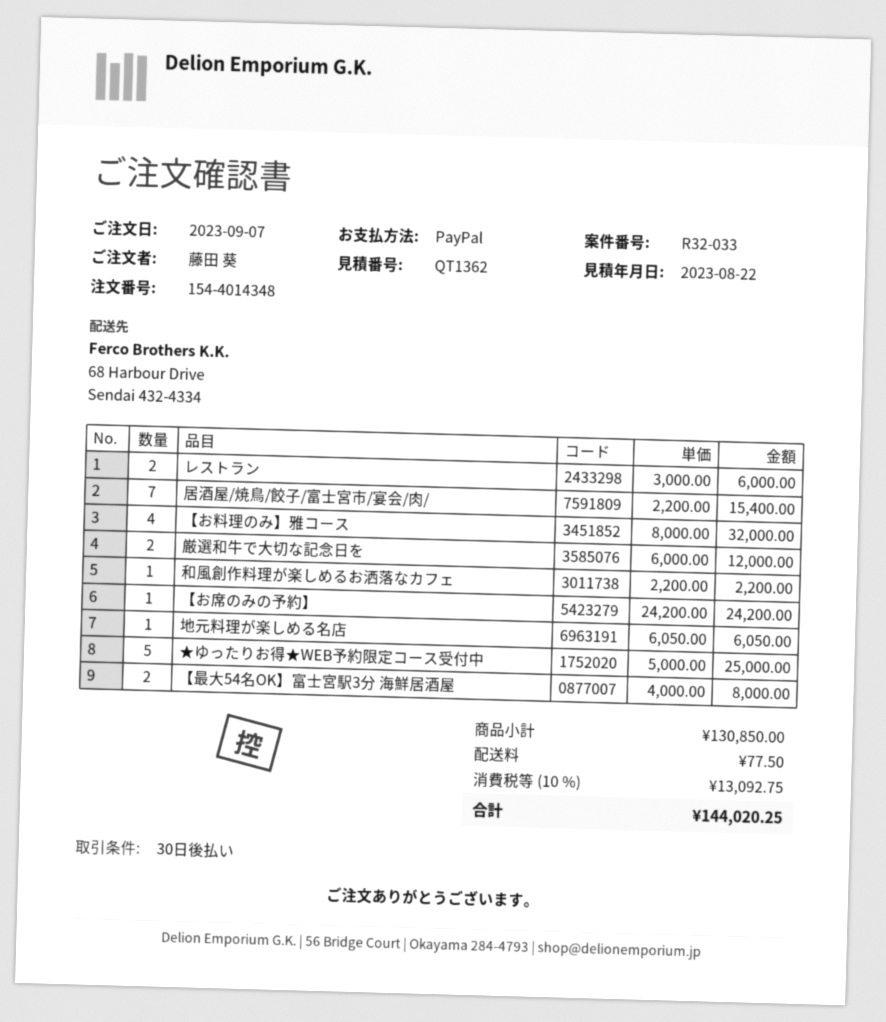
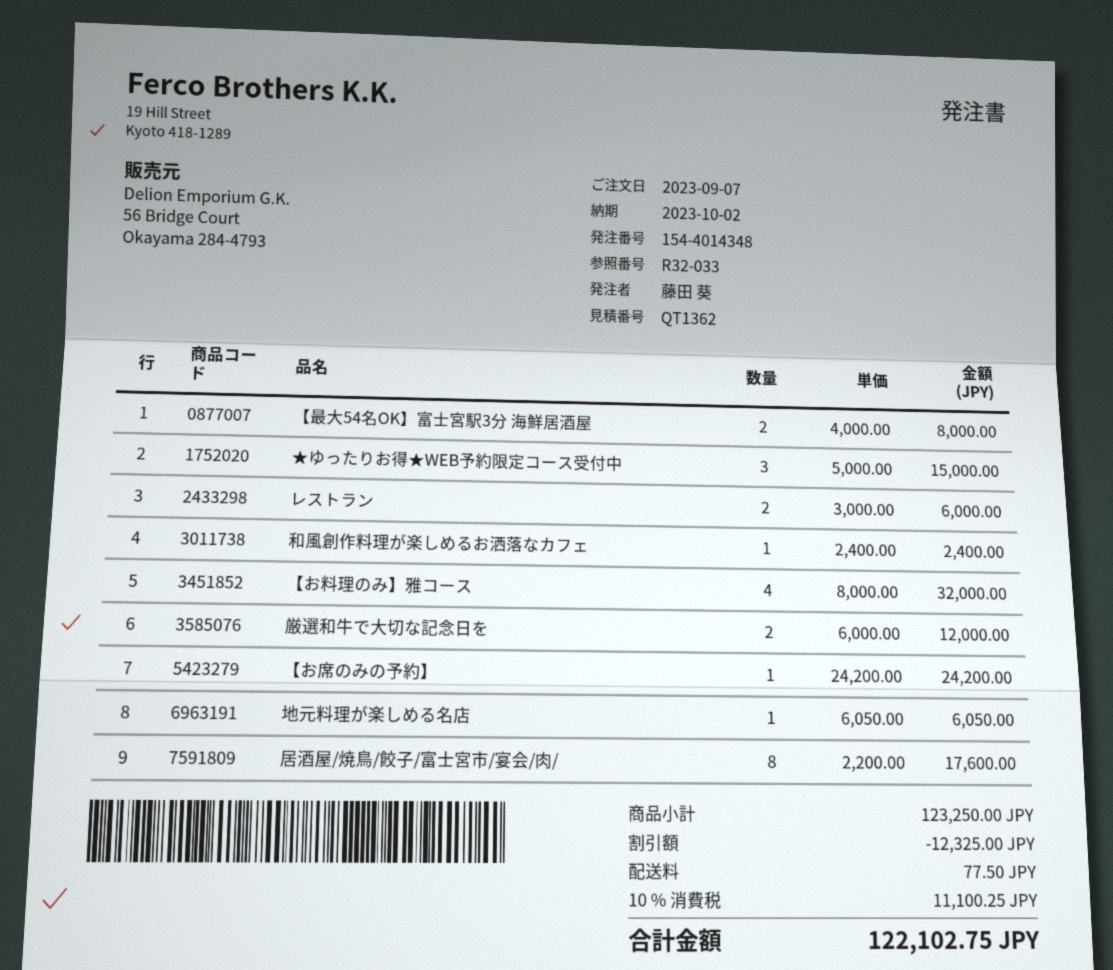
居酒屋/焼鳥/餃子/富士宮市/宴会/肉/: 7 x 2200.00 = 15400.00 -> 8 x 2200.00 = 17600.00
和風創作料理が楽しめるお洒落なカフェ: 1 x 2200.00 = 2200.00 -> 1 x 2400.00 = 2400.00
★ゆったりお得★WEB予約限定コース受付中: 5 x 5000.00 = 25000.00 -> 3 x 5000.00 = 15000.00
subtotal: 130850.00 -> 123250.00
discount: none -> 12325.00
tax: 10% = 13092.75 -> 10% = 11100.25
total: 144020.25 -> 122102.75

